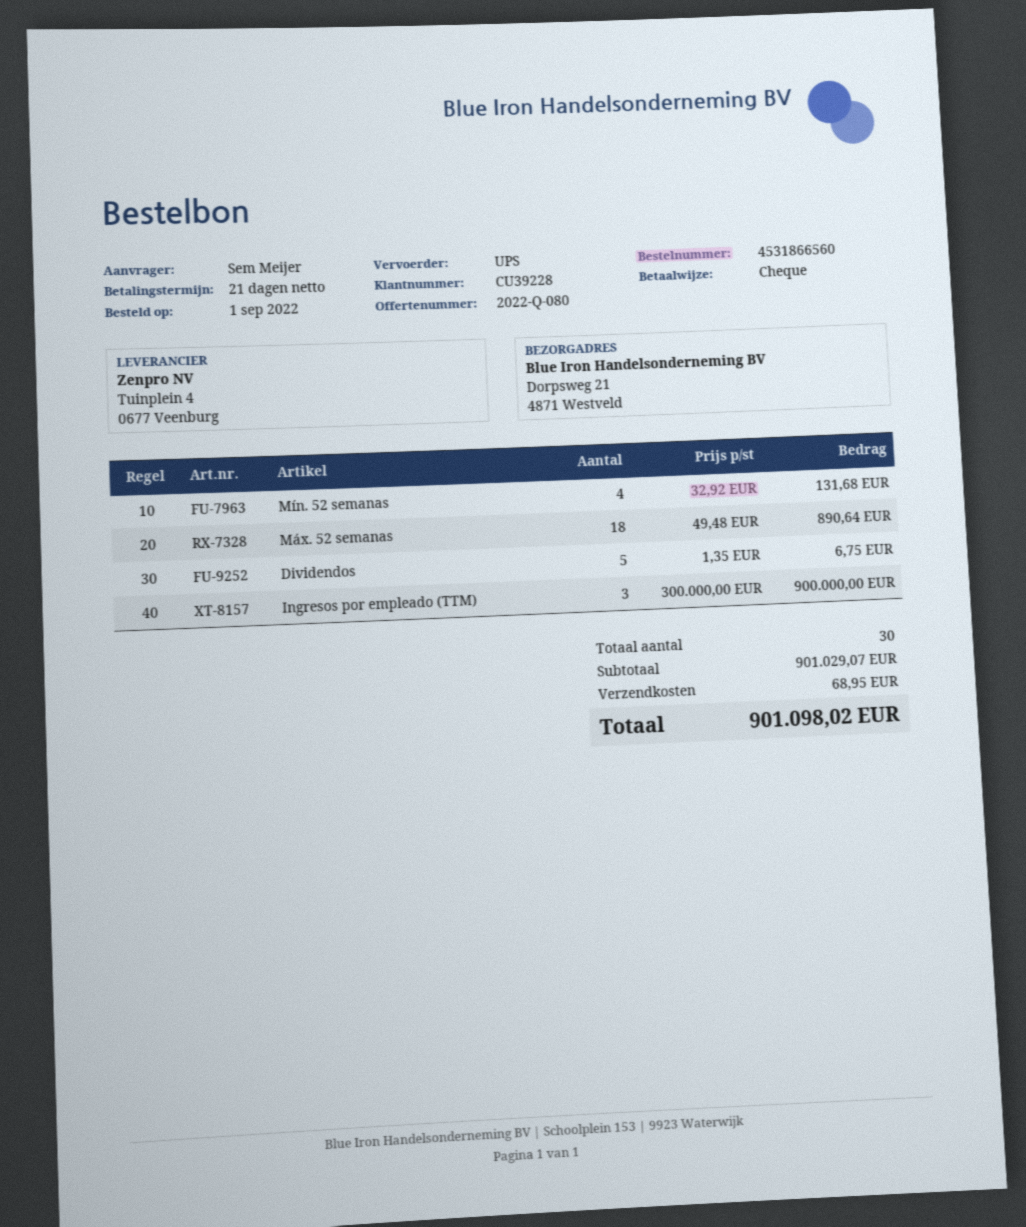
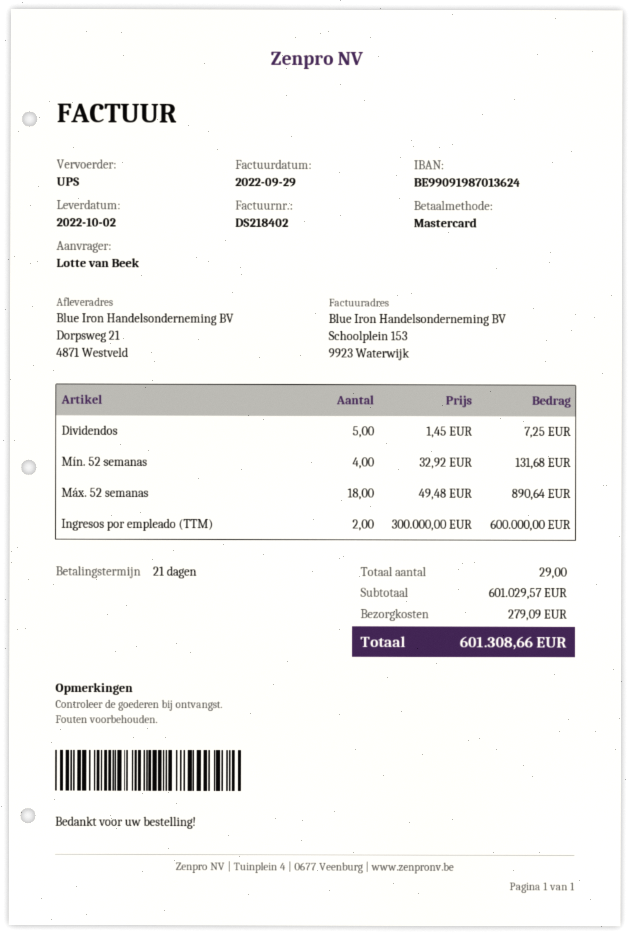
ordered by: Sem Meijer -> Lotte van Beek
payment method: cheque -> Mastercard
Dividendos: 5 x 1.35 = 6.75 -> 5 x 1.45 = 7.25
Ingresos por empleado (TTM): 3 x 300000.00 = 900000.00 -> 2 x 300000.00 = 600000.00
total quantity: 30 -> 29
subtotal: 901029.07 -> 601029.57
shipping: 68.95 -> 279.09
total: 901098.02 -> 601308.66

